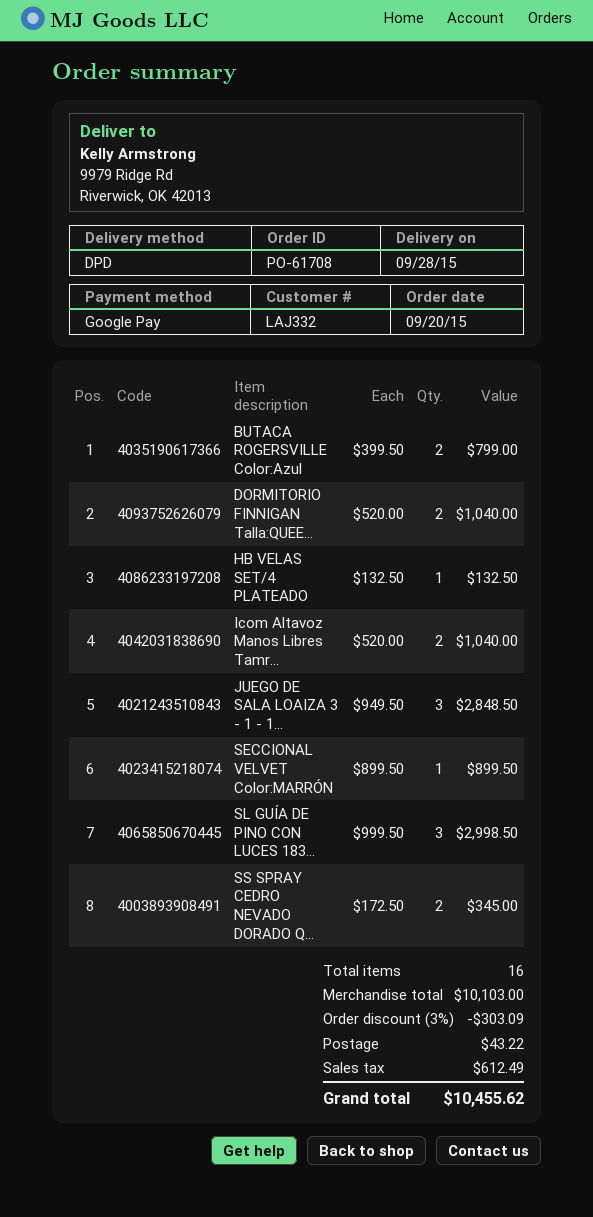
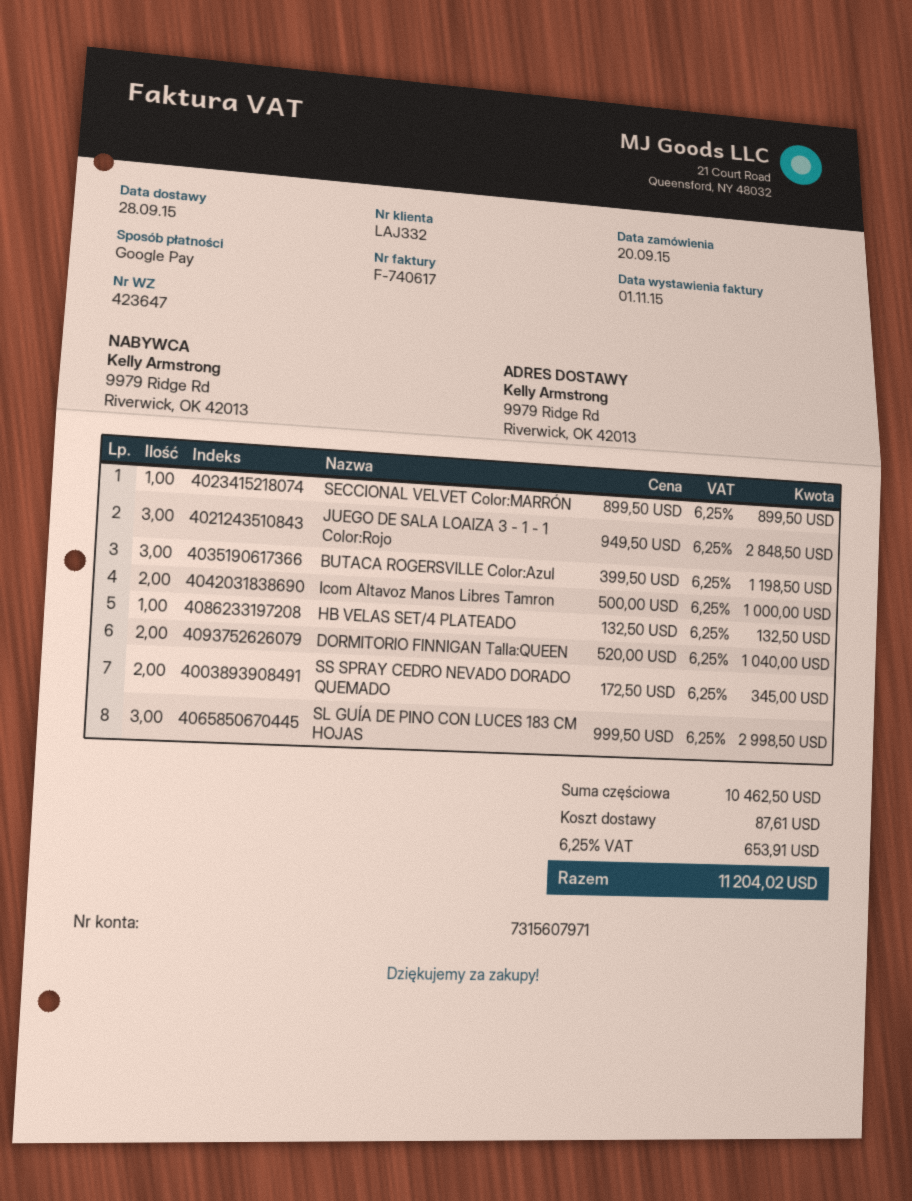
BUTACA ROGERSVILLE Color:Azul: 2 x 399.50 = 799.00 -> 3 x 399.50 = 1198.50
Icom Altavoz Manos Libres Tamr...: 2 x 520.00 = 1040.00 -> 2 x 500.00 = 1000.00
subtotal: 10103.00 -> 10462.50
discount: 3% = 303.09 -> none
shipping: 43.22 -> 87.61
tax: 612.49 -> 653.91
total: 10455.62 -> 11204.02

